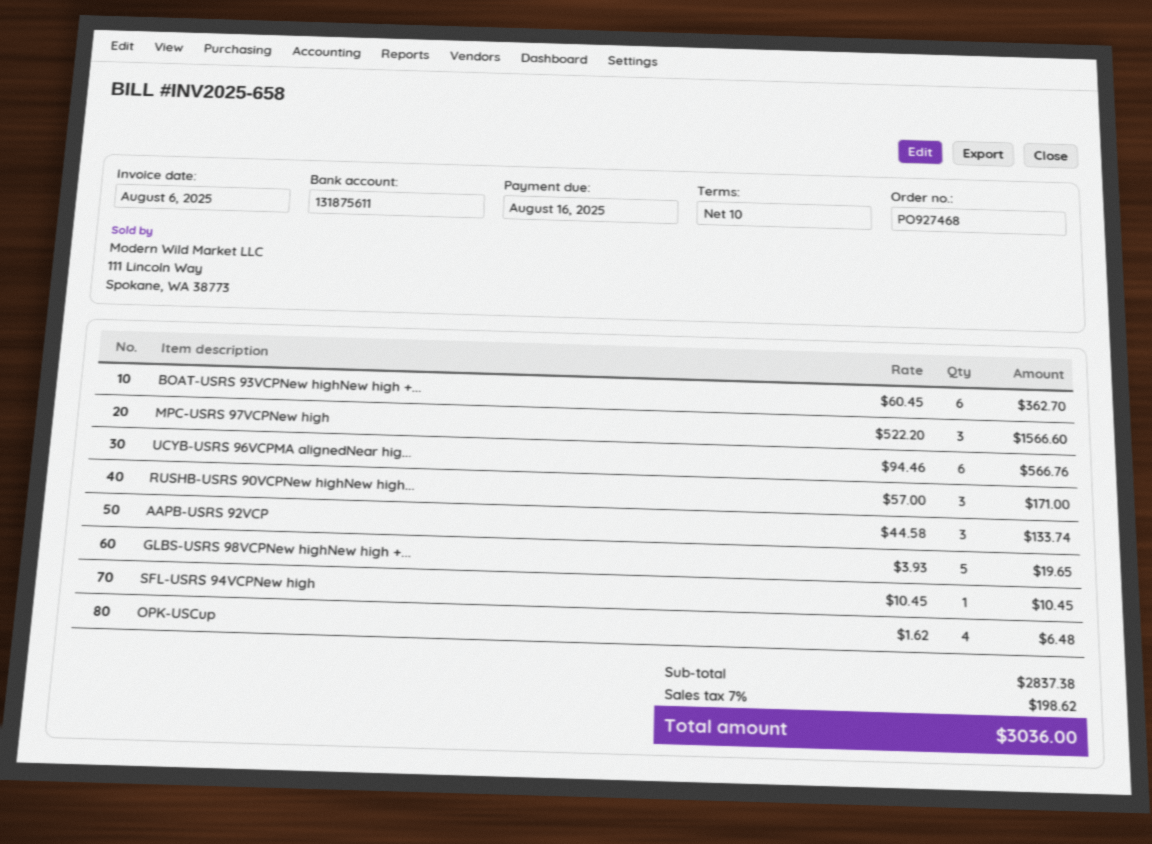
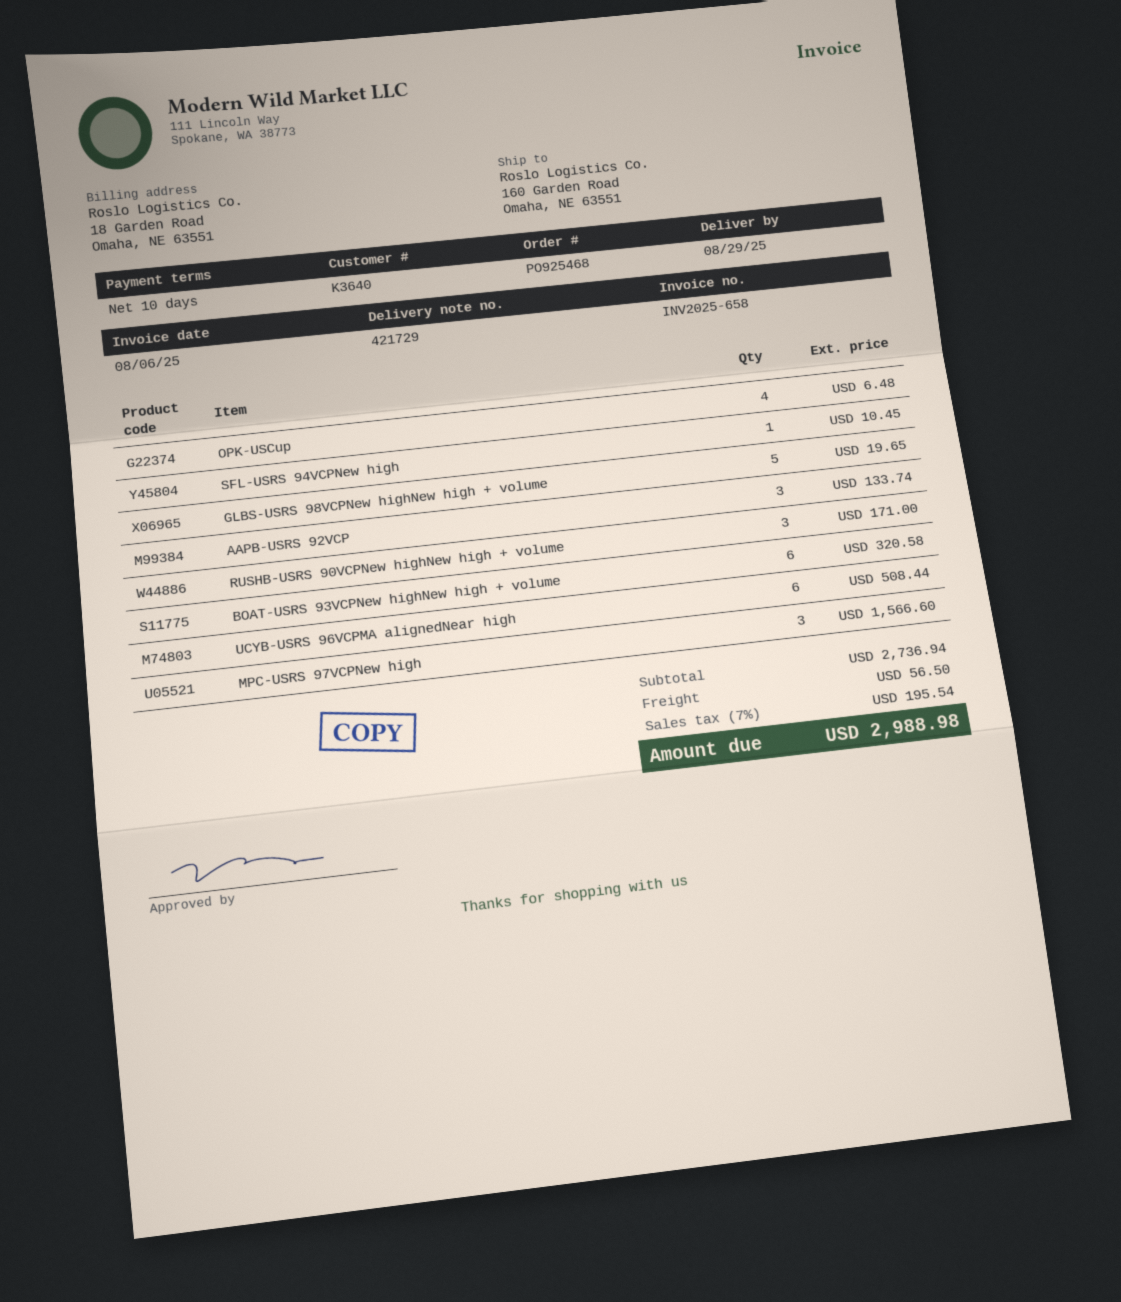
order number: PO927468 -> PO925468
BOAT-USRS 93VCPNew highNew high +...: 6 for 362.70 -> 6 for 320.58
UCYB-USRS 96VCPMA alignedNear hig...: 6 for 566.76 -> 6 for 508.44
subtotal: 2837.38 -> 2736.94
shipping: none -> 56.50
tax: 7% = 198.62 -> 7% = 195.54
total: 3036.00 -> 2988.98

